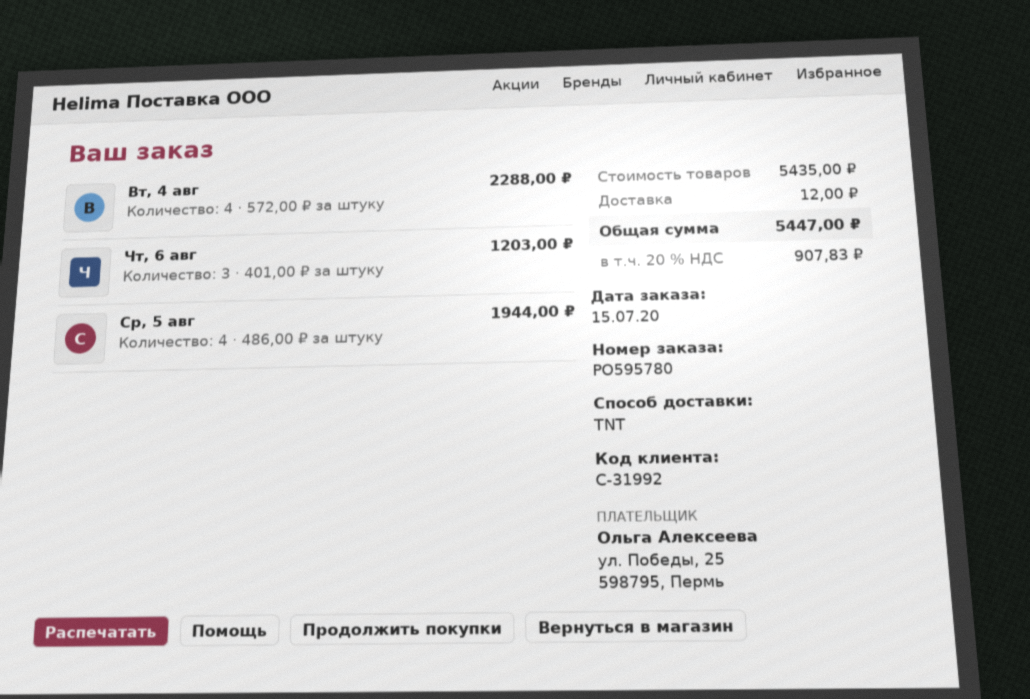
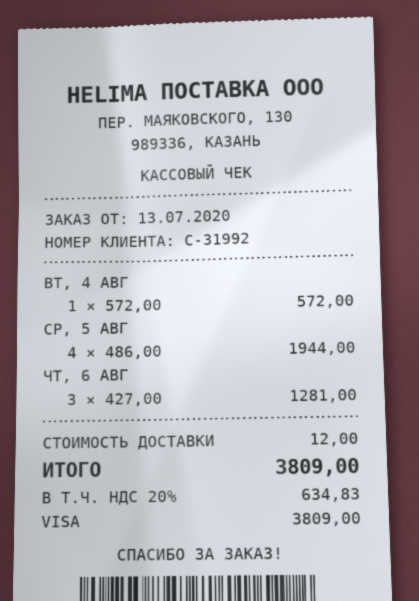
order date: 2020-07-15 -> 2020-07-13
Вт, 4 авг: 4 x 572.00 = 2288.00 -> 1 x 572.00 = 572.00
Чт, 6 авг: 3 x 401.00 = 1203.00 -> 3 x 427.00 = 1281.00
tax: 20% = 907.83 -> 20% = 634.83
total: 5447.00 -> 3809.00

